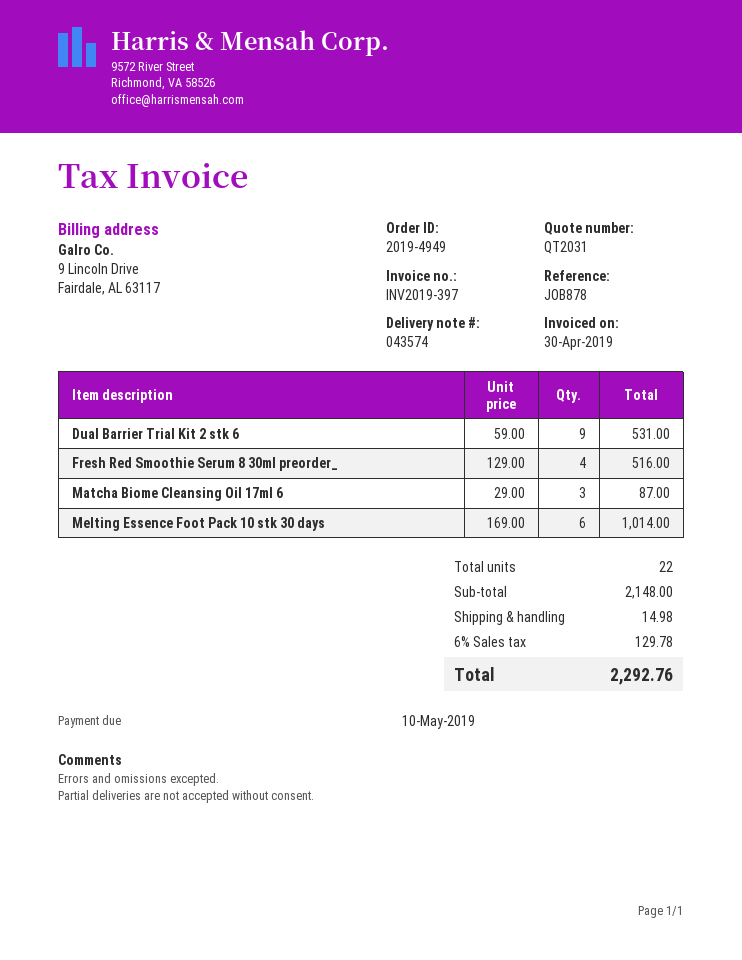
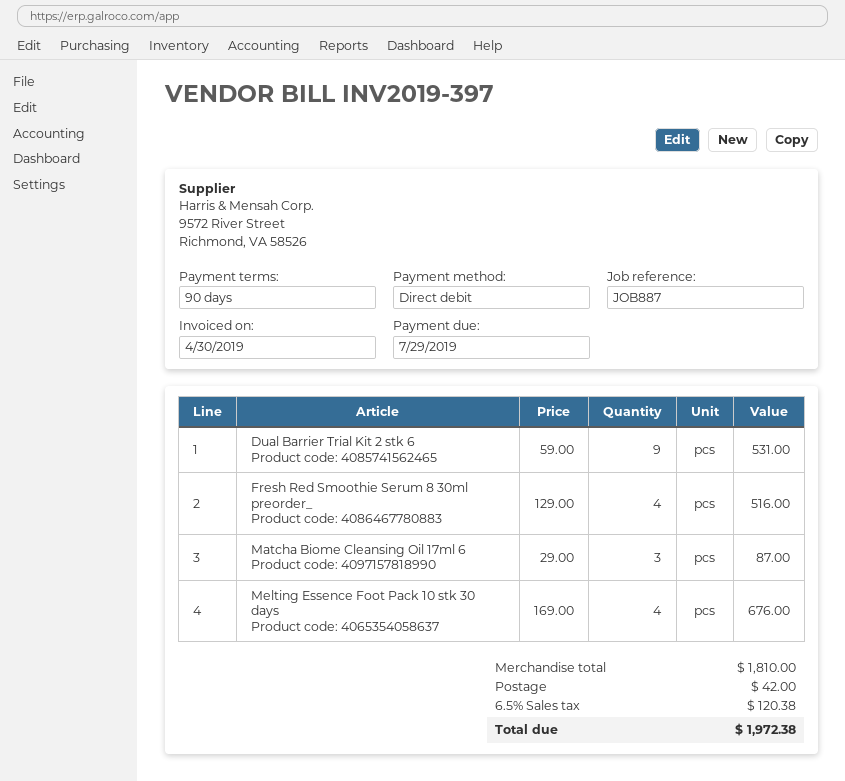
due date: 2019-05-10 -> 2019-07-29
reference: JOB878 -> JOB887
Melting Essence Foot Pack 10 stk 30 days: 6 x 169.00 = 1014.00 -> 4 x 169.00 = 676.00
subtotal: 2148.00 -> 1810.00
shipping: 14.98 -> 42.00
tax: 6% = 129.78 -> 6.5% = 120.38
total: 2292.76 -> 1972.38

